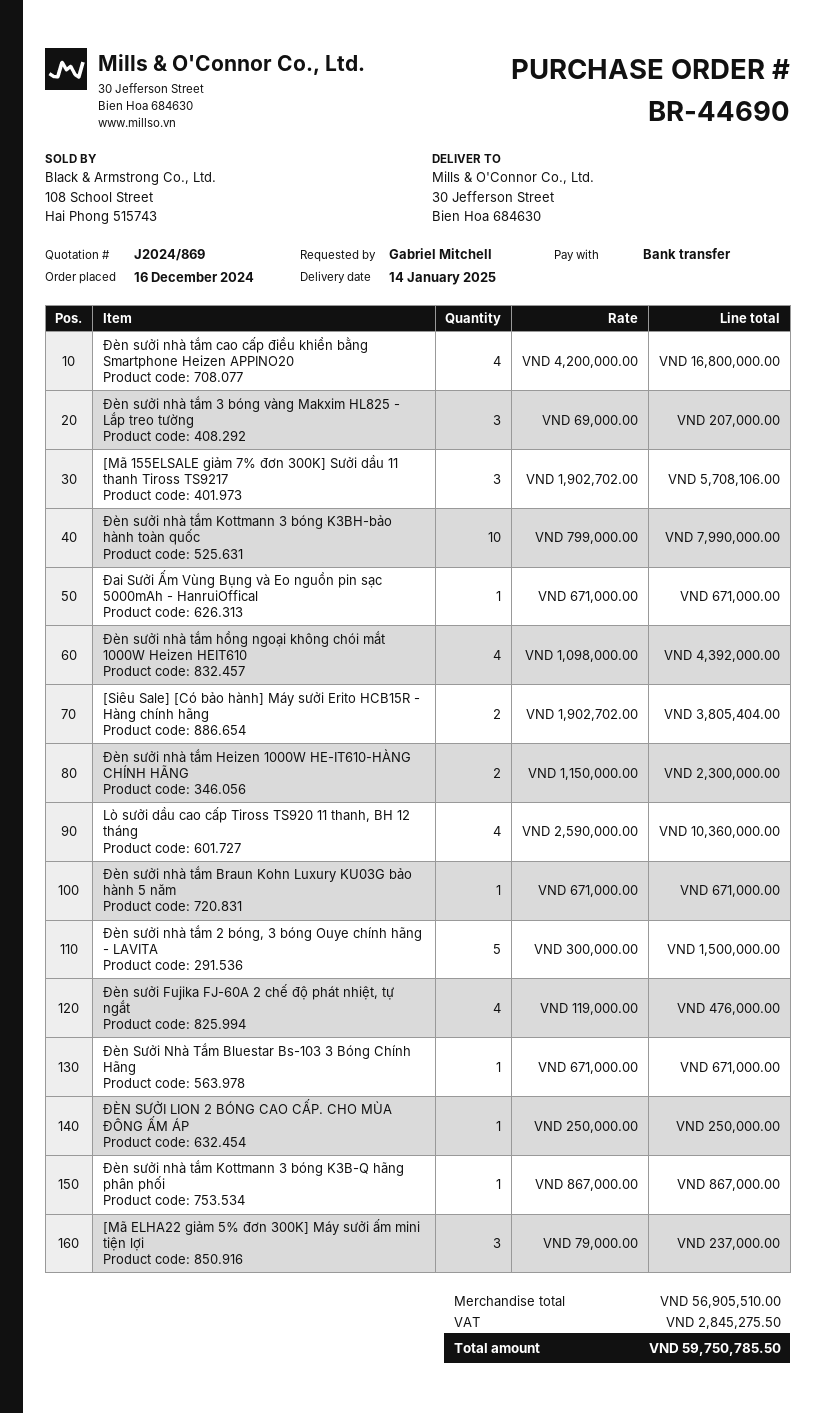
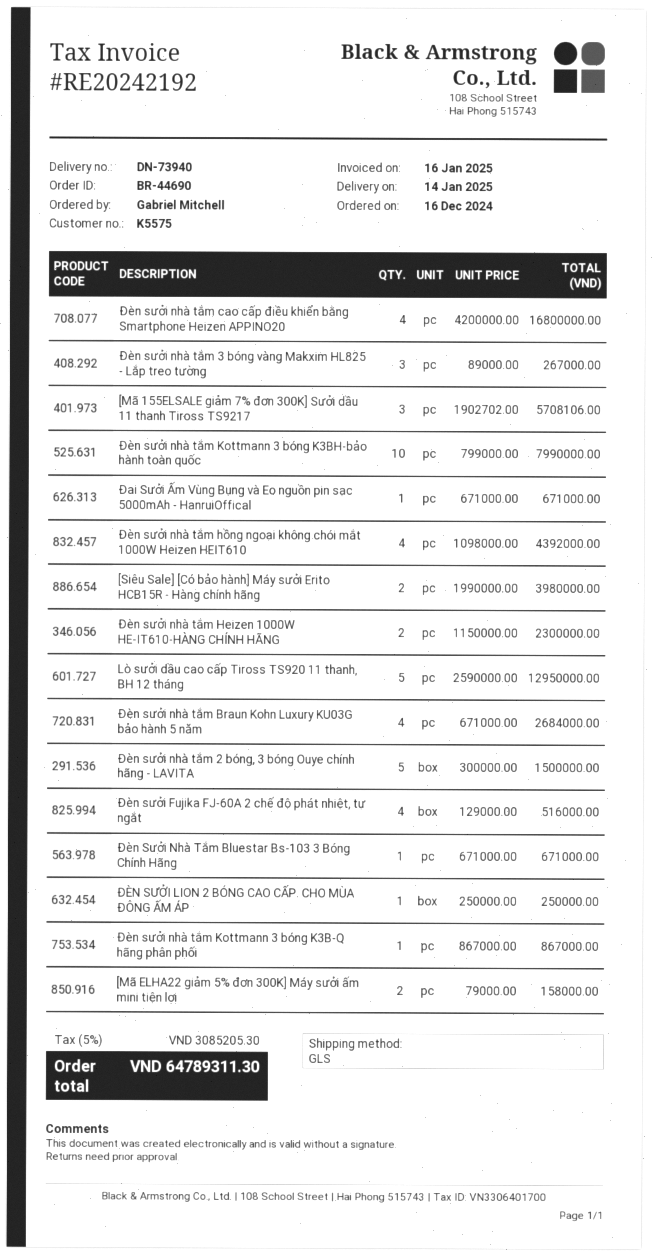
Đèn sưởi nhà tắm 3 bóng vàng Makxim HL825 - Lắp treo tường: 3 x 69000.00 = 207000.00 -> 3 x 89000.00 = 267000.00
[Siêu Sale] [Có bảo hành] Máy sưởi Erito HCB15R - Hàng chính hãng: 2 x 1902702.00 = 3805404.00 -> 2 x 1990000.00 = 3980000.00
Lò sưởi dầu cao cấp Tiross TS920 11 thanh, BH 12 tháng: 4 x 2590000.00 = 10360000.00 -> 5 x 2590000.00 = 12950000.00
Đèn sưởi nhà tắm Braun Kohn Luxury KU03G bảo hành 5 năm: 1 x 671000.00 = 671000.00 -> 4 x 671000.00 = 2684000.00
Đèn sưởi Fujika FJ-60A 2 chế độ phát nhiệt, tự ngắt: 4 x 119000.00 = 476000.00 -> 4 x 129000.00 = 516000.00
[Mã ELHA22 giảm 5% đơn 300K] Máy sưởi ấm mini tiện lợi: 3 x 79000.00 = 237000.00 -> 2 x 79000.00 = 158000.00
tax: 2845275.50 -> 3085205.30
total: 59750785.50 -> 64789311.30

